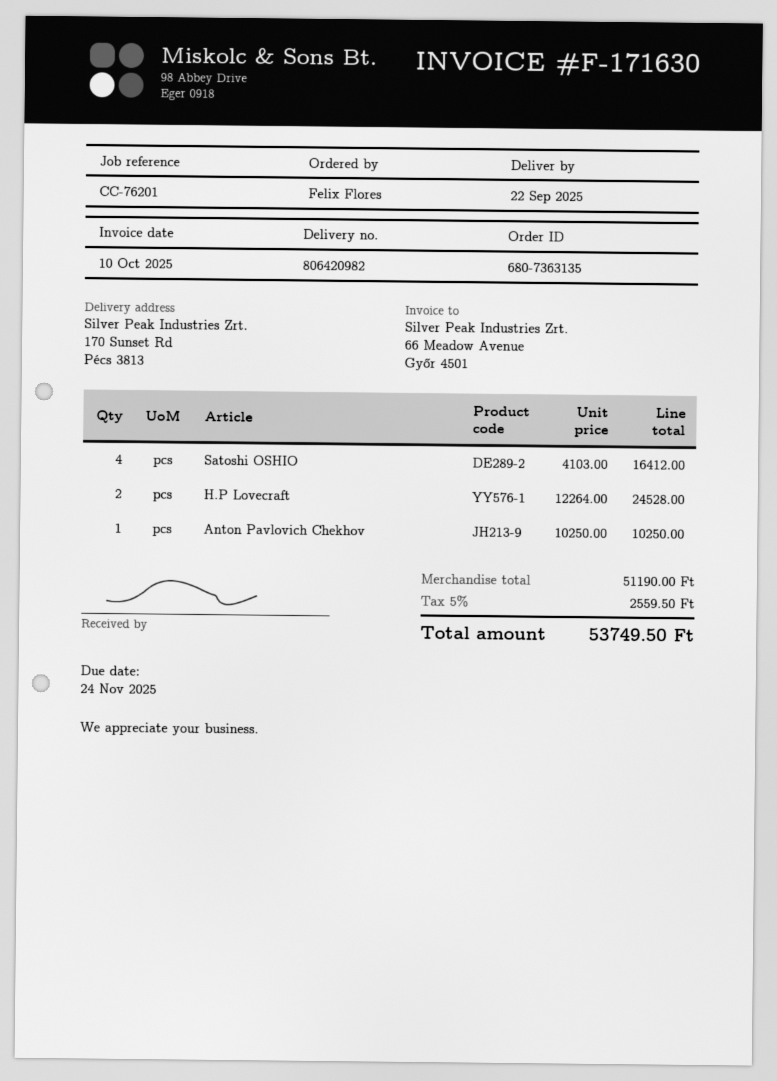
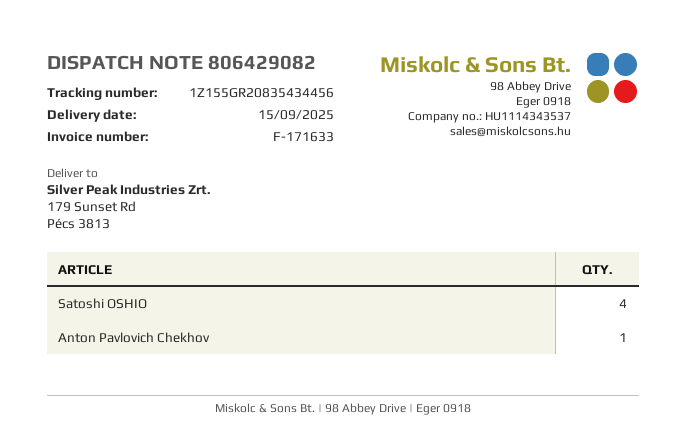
delivery note number: 806420982 -> 806429082
delivery date: 2025-09-22 -> 2025-09-15
invoice number: F-171630 -> F-171633
ship to: 170 Sunset Rd, Pécs 3813 -> 179 Sunset Rd, Pécs 3813
H.P Lovecraft: 2 -> none

